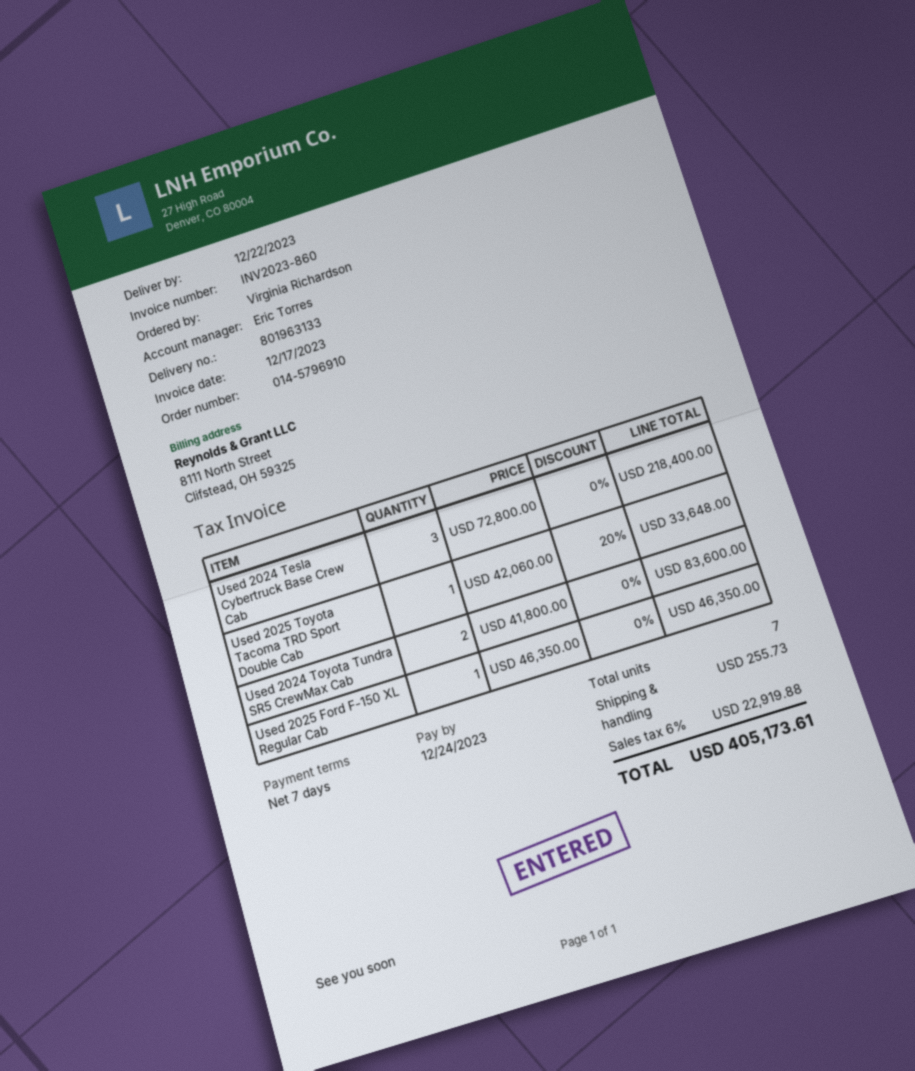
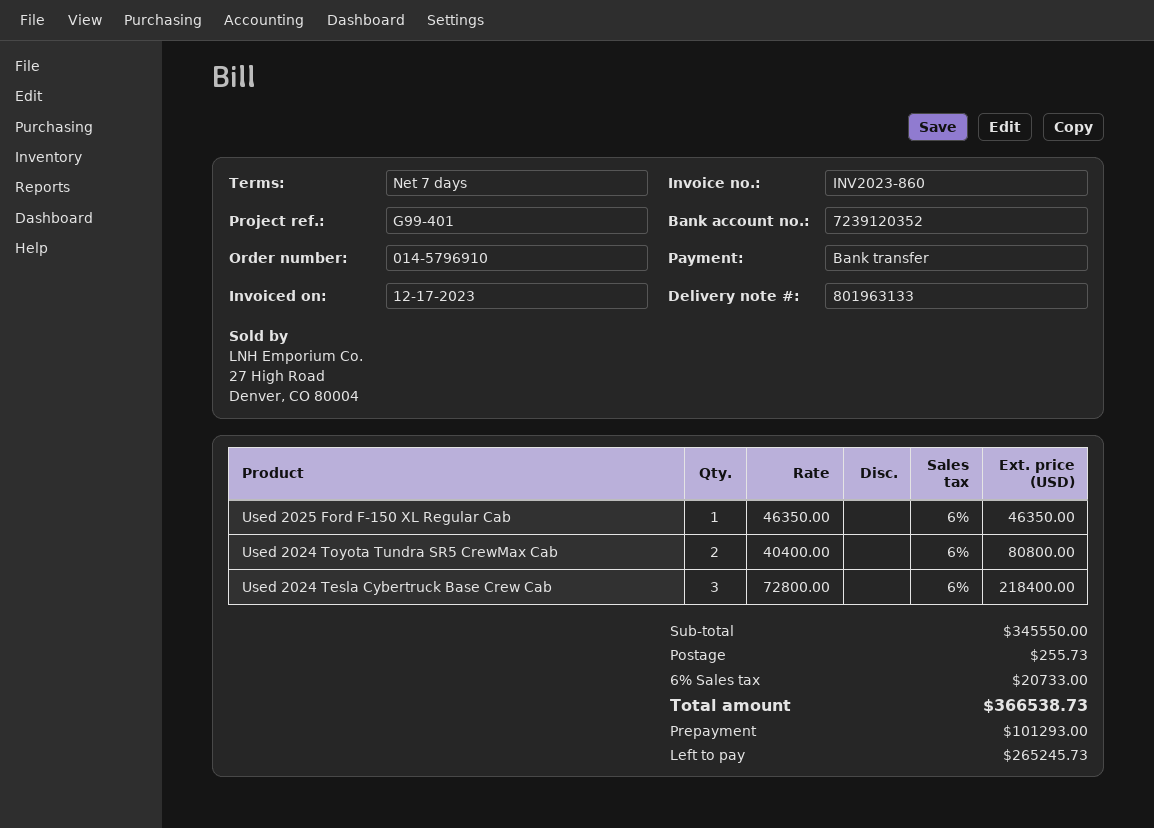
Used 2025 Toyota Tacoma TRD Sport Double Cab: 1 x 42060.00 - 20% = 33648.00 -> none
Used 2024 Toyota Tundra SR5 CrewMax Cab: 2 x 41800.00 = 83600.00 -> 2 x 40400.00 = 80800.00
tax: 6% = 22919.88 -> 6% = 20733.00
total: 405173.61 -> 366538.73

